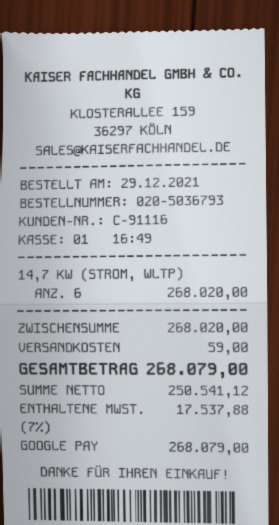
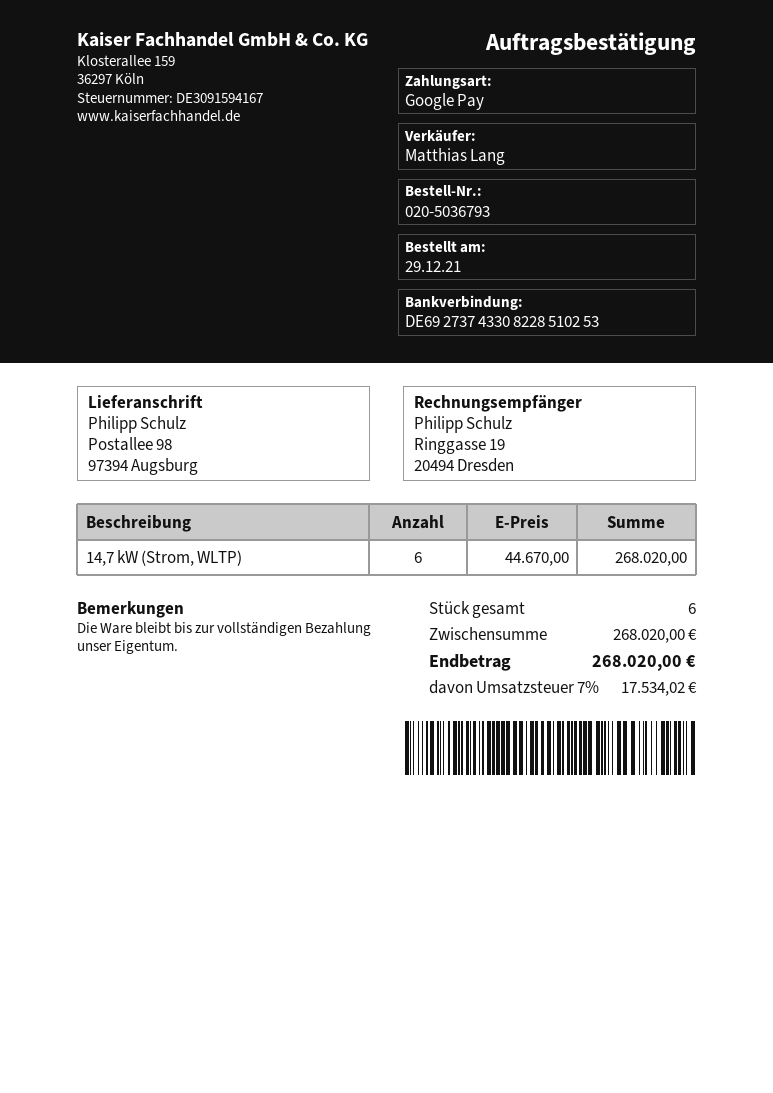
shipping: 59.00 -> none
tax: 7% = 17537.88 -> 7% = 17534.02
total: 268079.00 -> 268020.00

